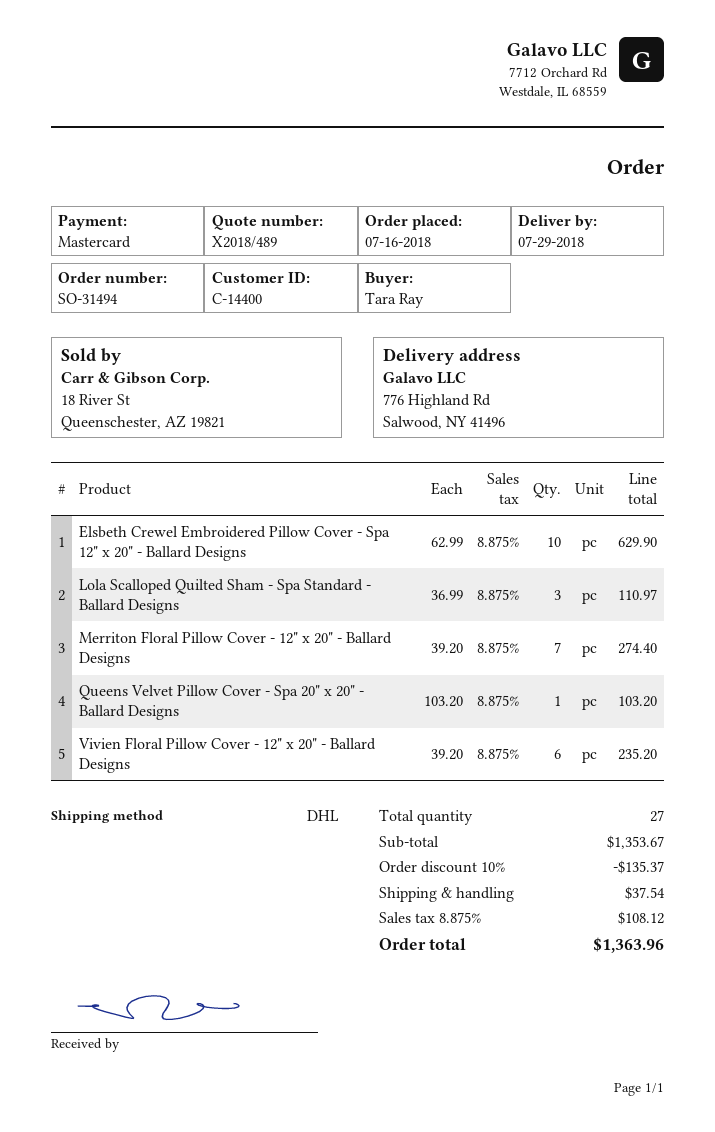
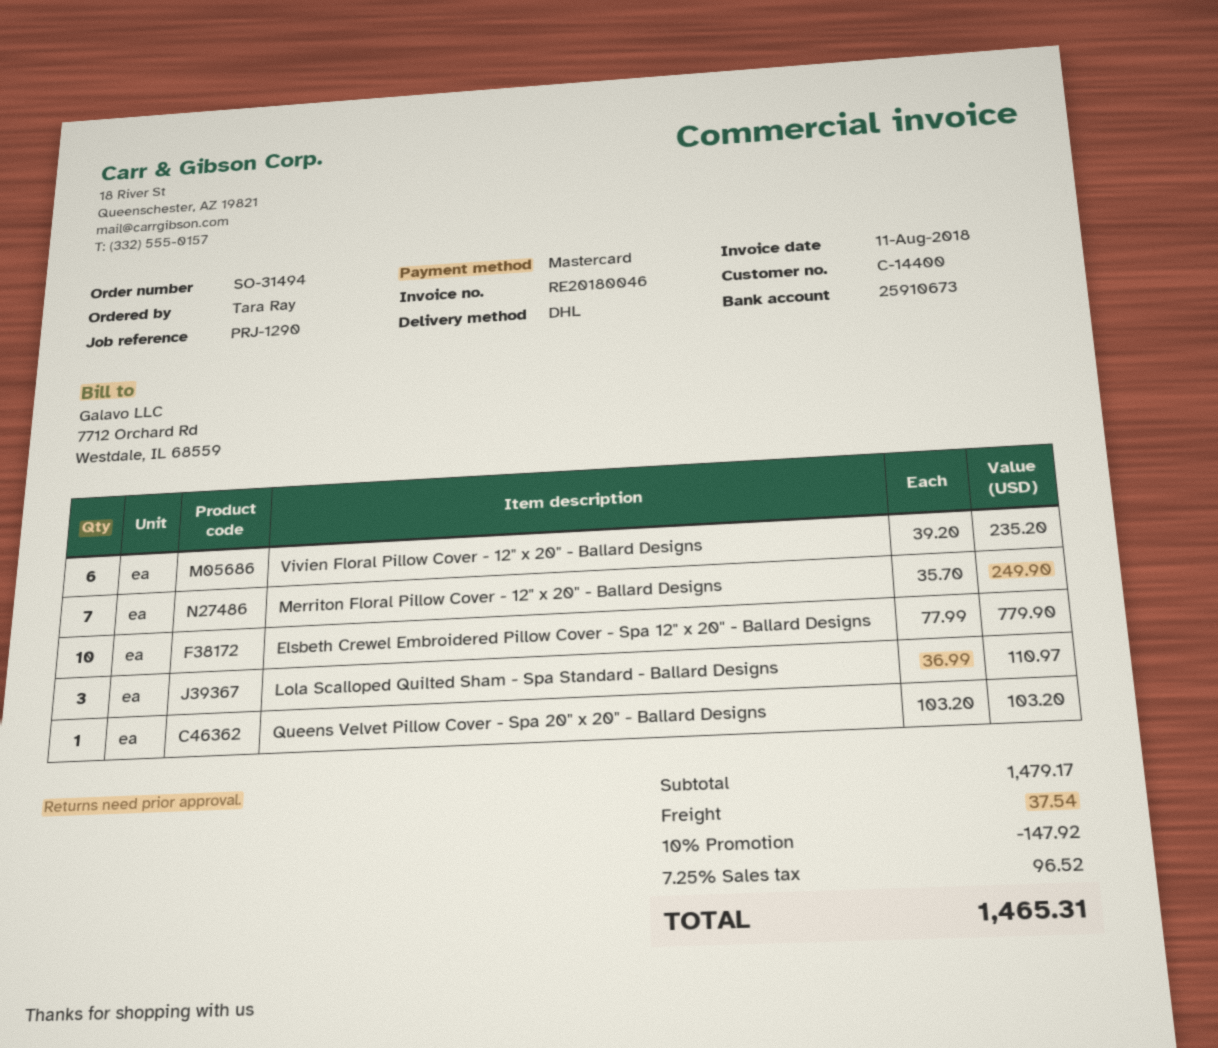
Elsbeth Crewel Embroidered Pillow Cover - Spa 12" x 20" - Ballard Designs: 10 x 62.99 = 629.90 -> 10 x 77.99 = 779.90
Merriton Floral Pillow Cover - 12" x 20" - Ballard Designs: 7 x 39.20 = 274.40 -> 7 x 35.70 = 249.90
subtotal: 1353.67 -> 1479.17
discount: 10% = 135.37 -> 10% = 147.92
tax: 8.875% = 108.12 -> 7.25% = 96.52
total: 1363.96 -> 1465.31

